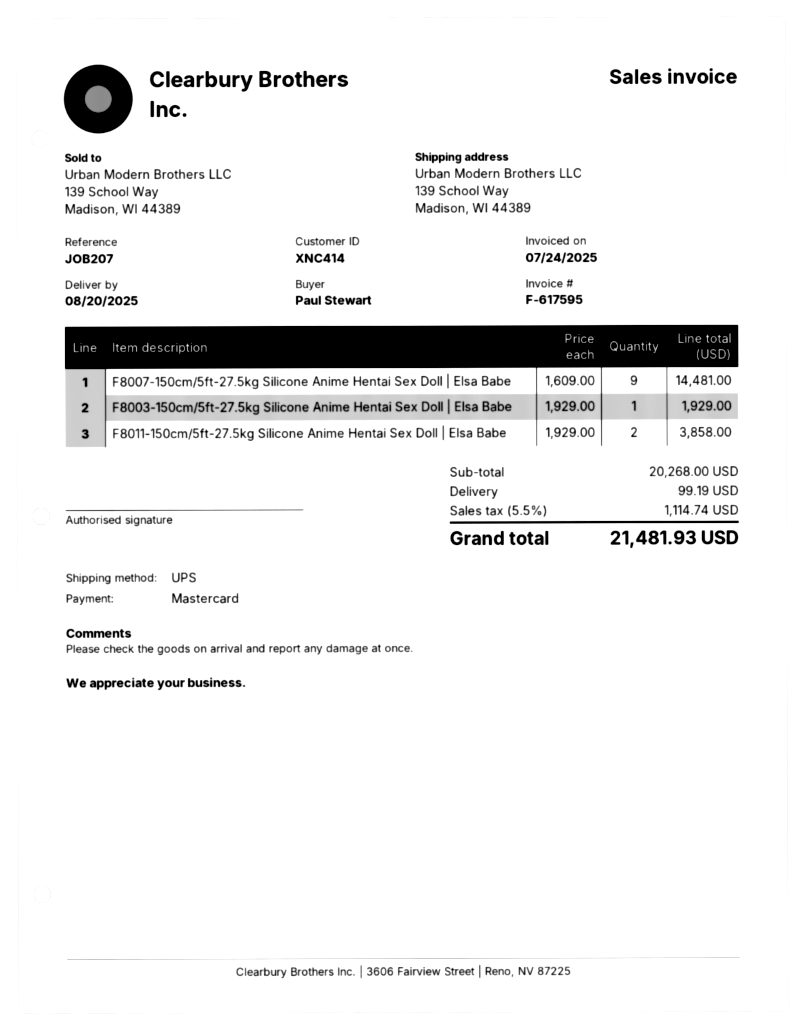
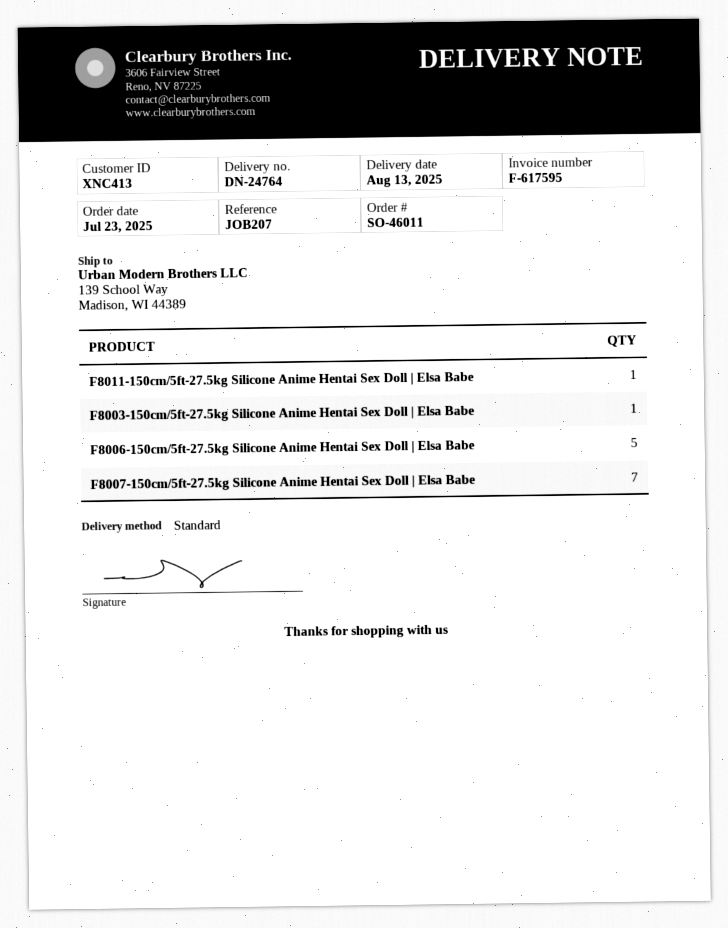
delivery date: 2025-08-20 -> 2025-08-13
customer number: XNC414 -> XNC413
shipping method: UPS -> standard
F8007-150cm/5ft-27.5kg Silicone Anime Hentai Sex Doll | Elsa Babe: 9 -> 7
F8011-150cm/5ft-27.5kg Silicone Anime Hentai Sex Doll | Elsa Babe: 2 -> 1
F8006-150cm/5ft-27.5kg Silicone Anime Hentai Sex Doll | Elsa Babe: none -> 5

